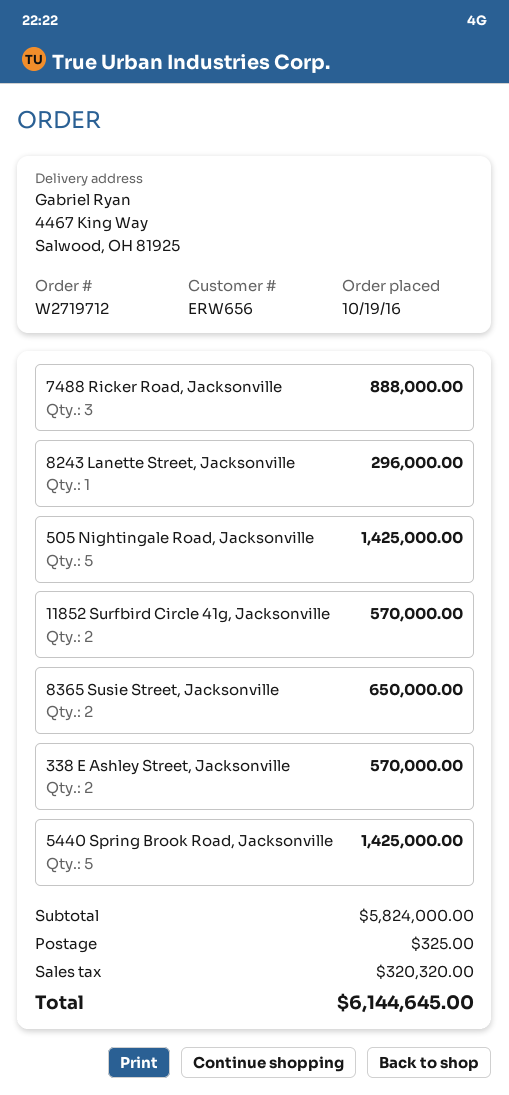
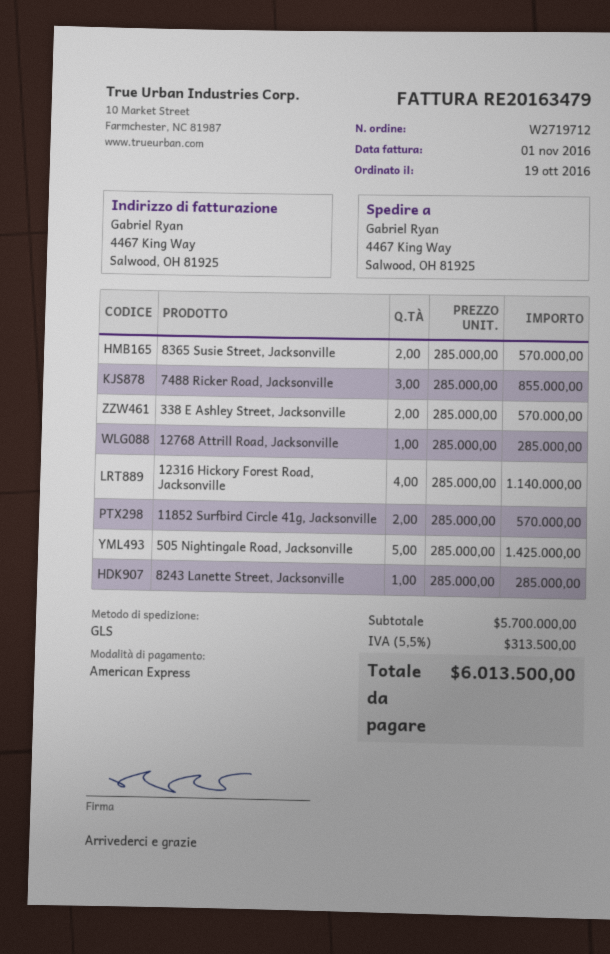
7488 Ricker Road, Jacksonville: 3 for 888000.00 -> 3 for 855000.00
8243 Lanette Street, Jacksonville: 1 for 296000.00 -> 1 for 285000.00
8365 Susie Street, Jacksonville: 2 for 650000.00 -> 2 for 570000.00
5440 Spring Brook Road, Jacksonville: 5 for 1425000.00 -> none
12768 Attrill Road, Jacksonville: none -> 1 for 285000.00
12316 Hickory Forest Road, Jacksonville: none -> 4 for 1140000.00
subtotal: 5824000.00 -> 5700000.00
shipping: 325.00 -> none
tax: 320320.00 -> 313500.00
total: 6144645.00 -> 6013500.00

